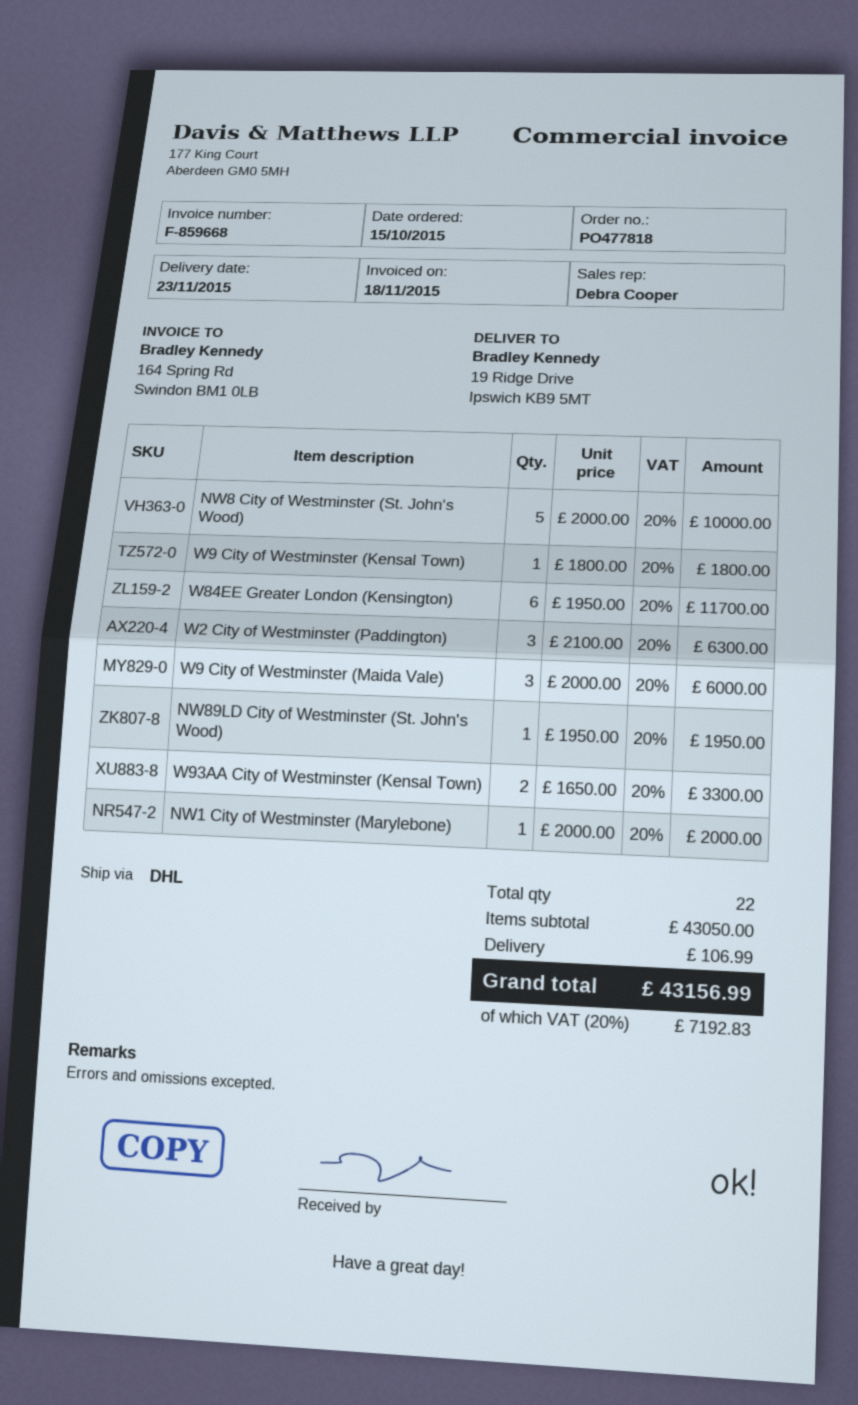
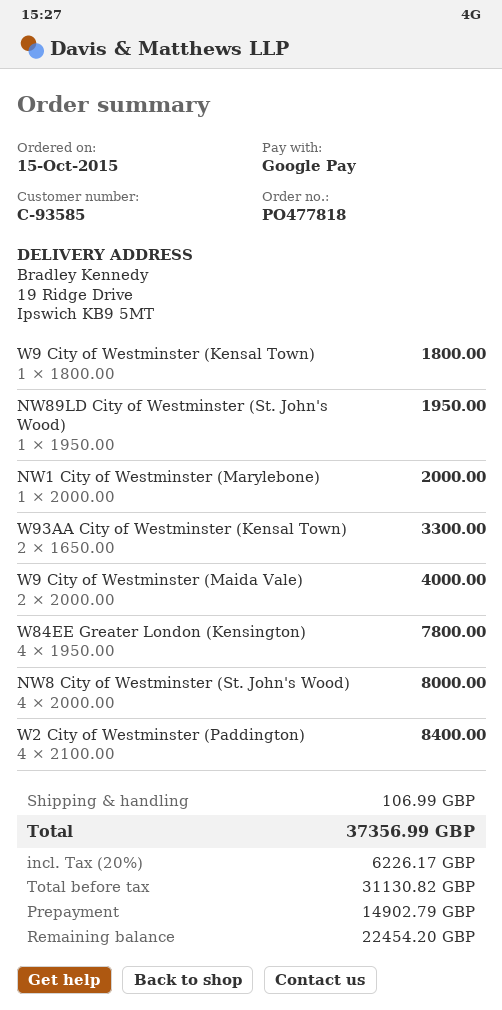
NW8 City of Westminster (St. John's Wood): 5 x 2000.00 = 10000.00 -> 4 x 2000.00 = 8000.00
W84EE Greater London (Kensington): 6 x 1950.00 = 11700.00 -> 4 x 1950.00 = 7800.00
W2 City of Westminster (Paddington): 3 x 2100.00 = 6300.00 -> 4 x 2100.00 = 8400.00
W9 City of Westminster (Maida Vale): 3 x 2000.00 = 6000.00 -> 2 x 2000.00 = 4000.00
tax: 20% = 7192.83 -> 20% = 6226.17
total: 43156.99 -> 37356.99

